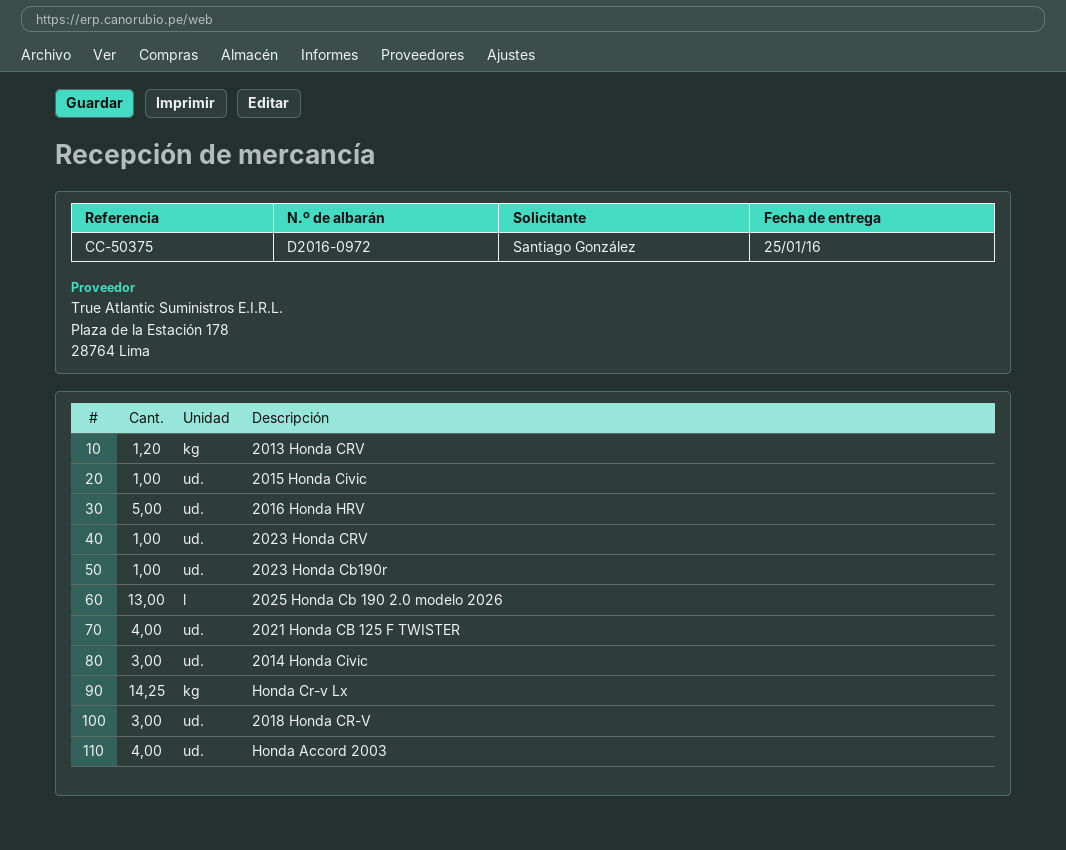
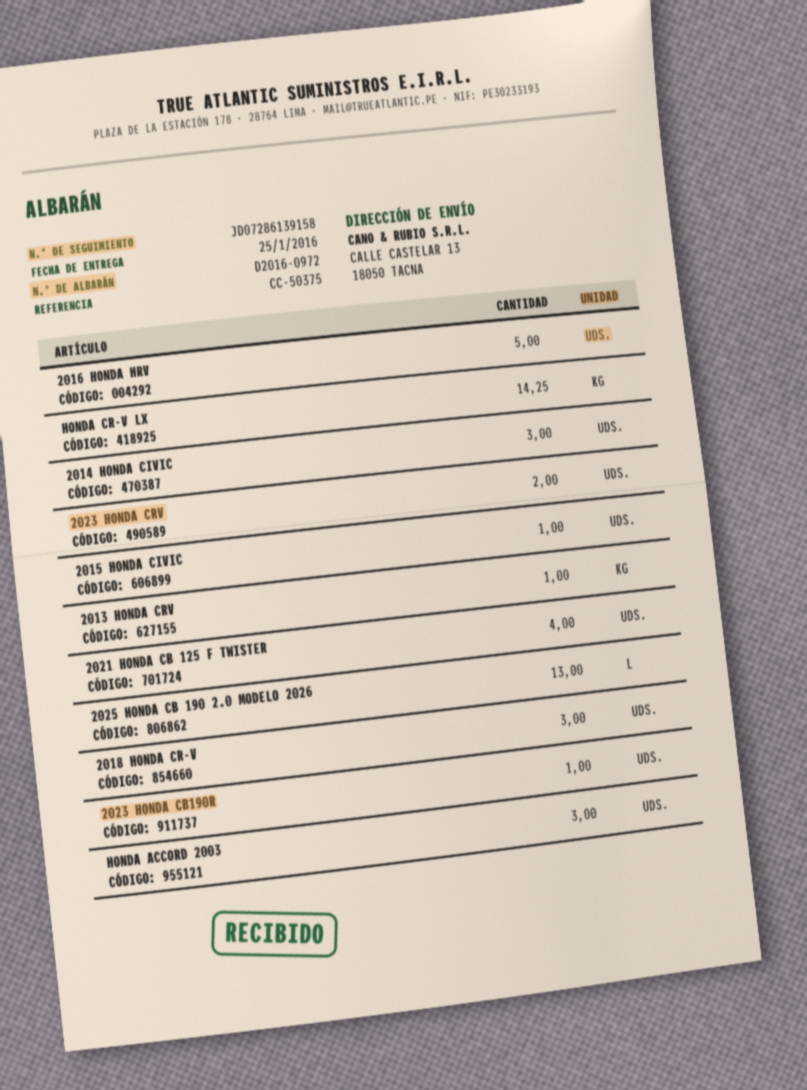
2013 Honda CRV: 1.2 -> 1
2023 Honda CRV: 1 -> 2
Honda Accord 2003: 4 -> 3

